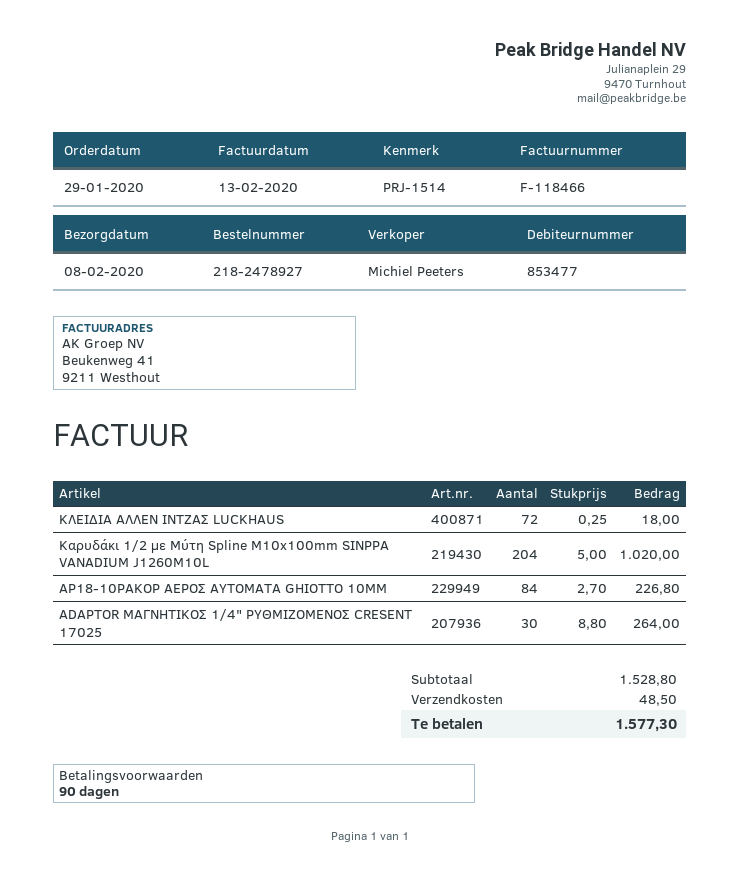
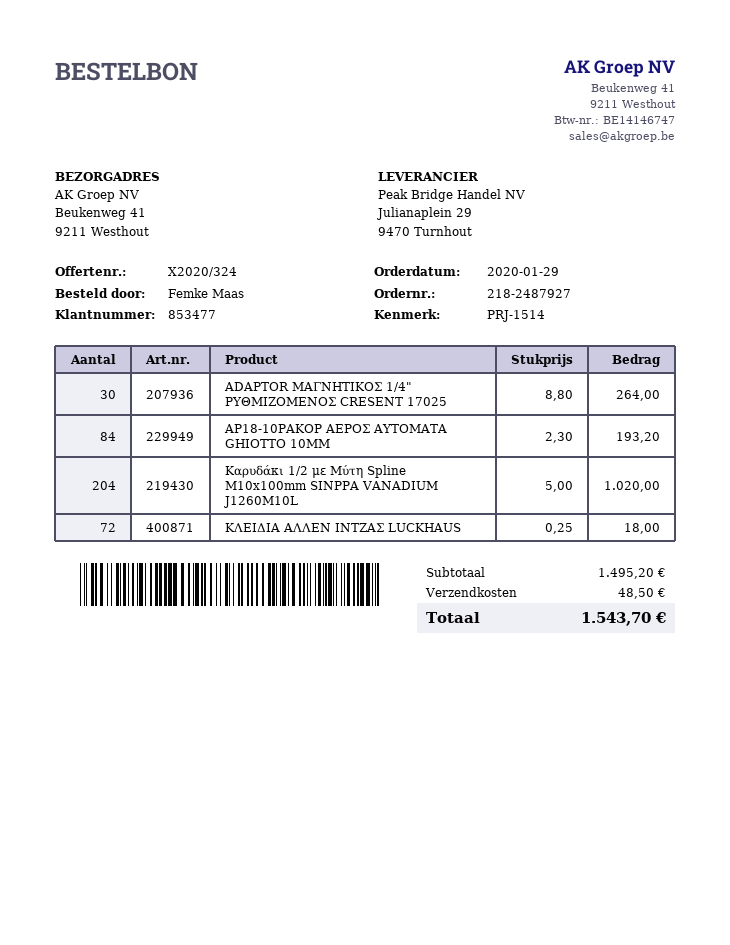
order number: 218-2478927 -> 218-2487927
AP18-10ΡΑΚΟΡ ΑΕΡΟΣ ΑΥΤΟΜΑΤΑ GHIOTTO 10MM: 84 x 2.70 = 226.80 -> 84 x 2.30 = 193.20
subtotal: 1528.80 -> 1495.20
total: 1577.30 -> 1543.70

